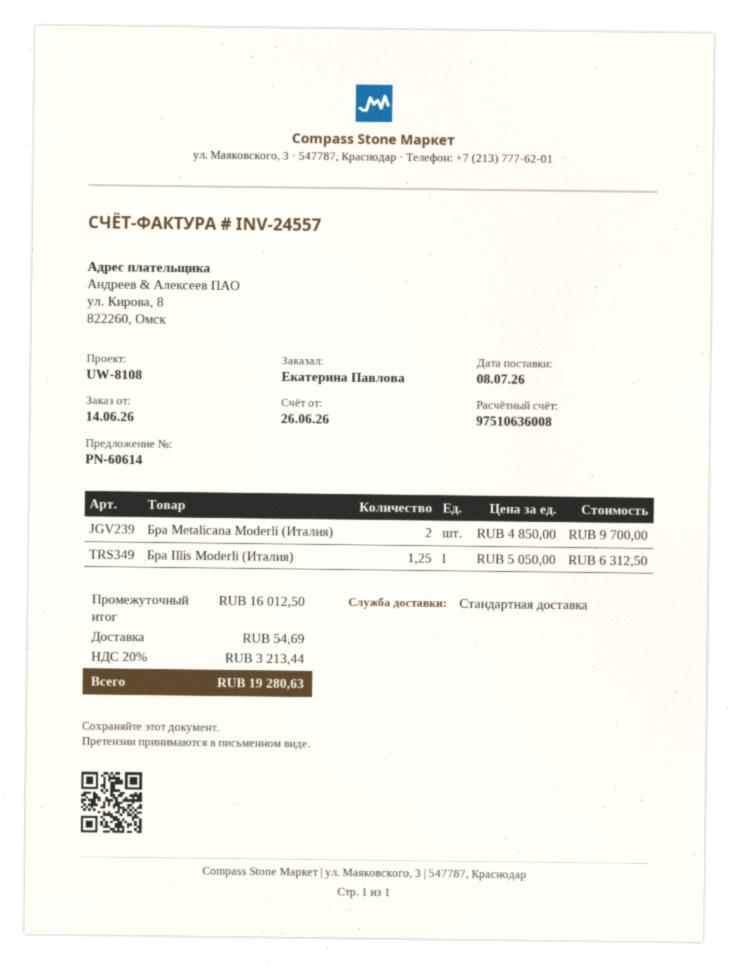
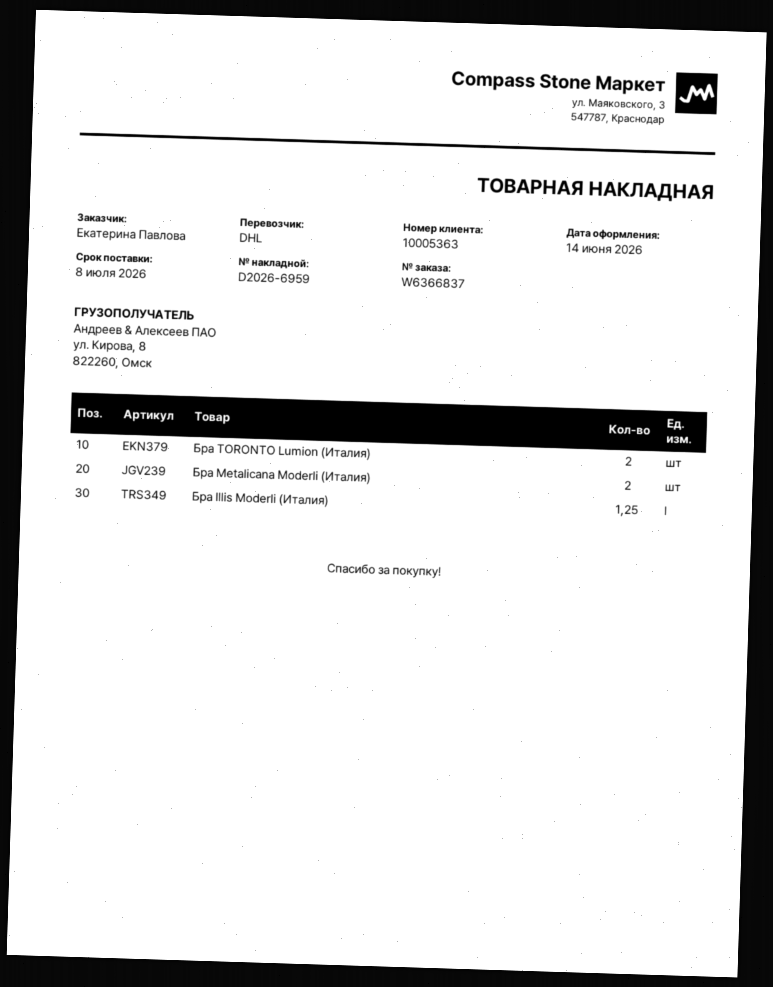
shipping method: standard -> DHL
Бра TORONTO Lumion (Италия): none -> 2

